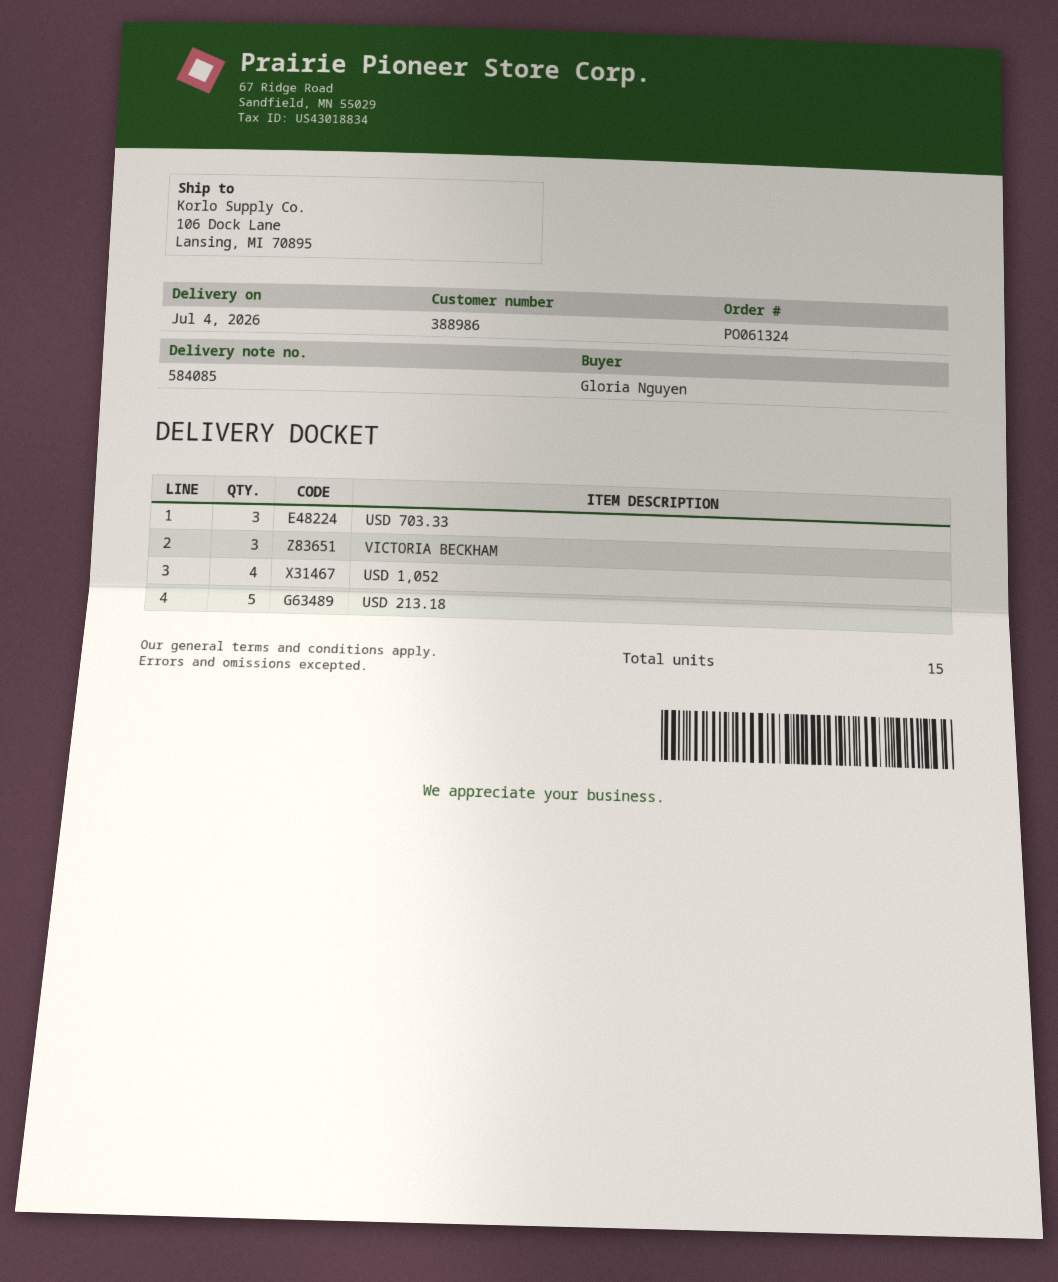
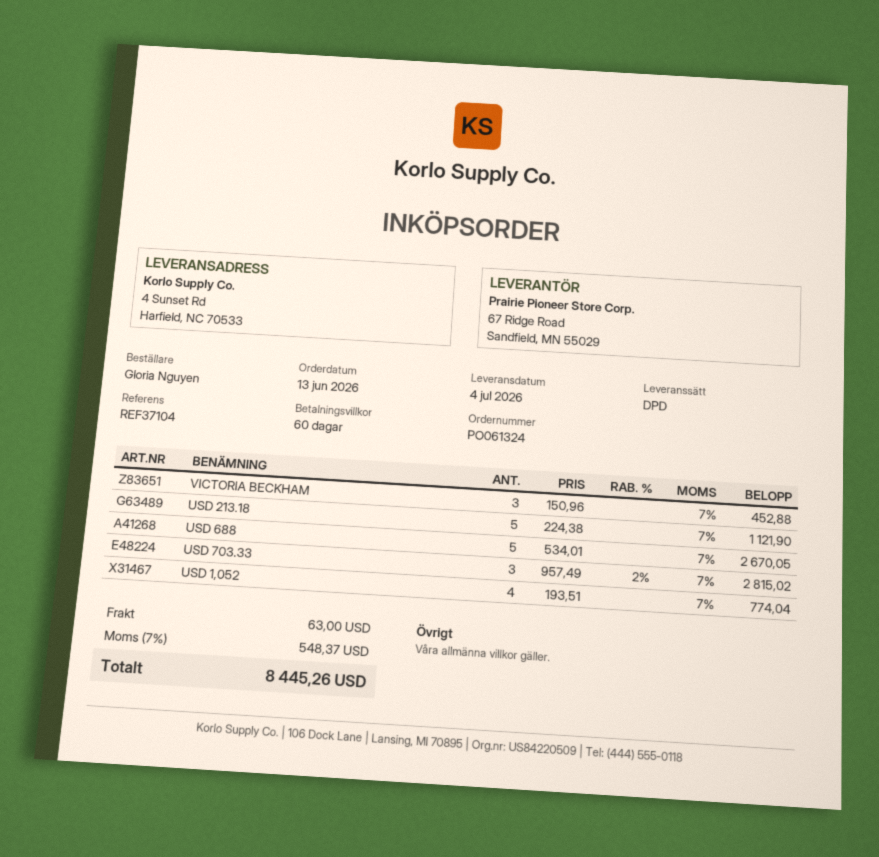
ship to: 106 Dock Lane, Lansing, MI 70895 -> 4 Sunset Rd, Harfield, NC 70533
USD 688: none -> 5

